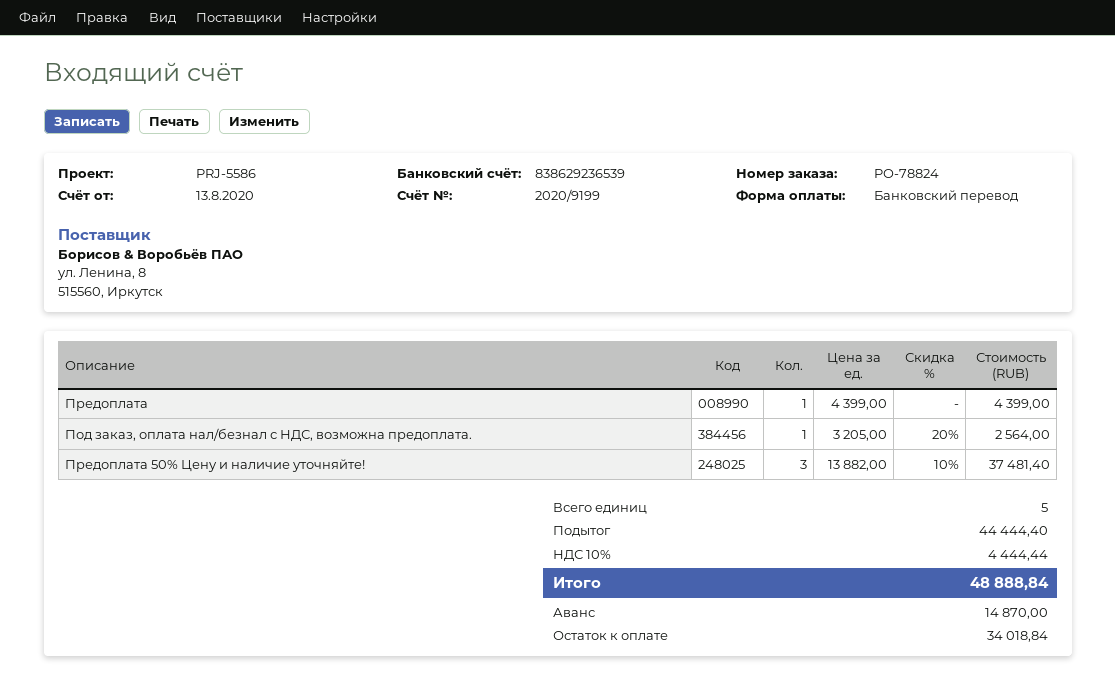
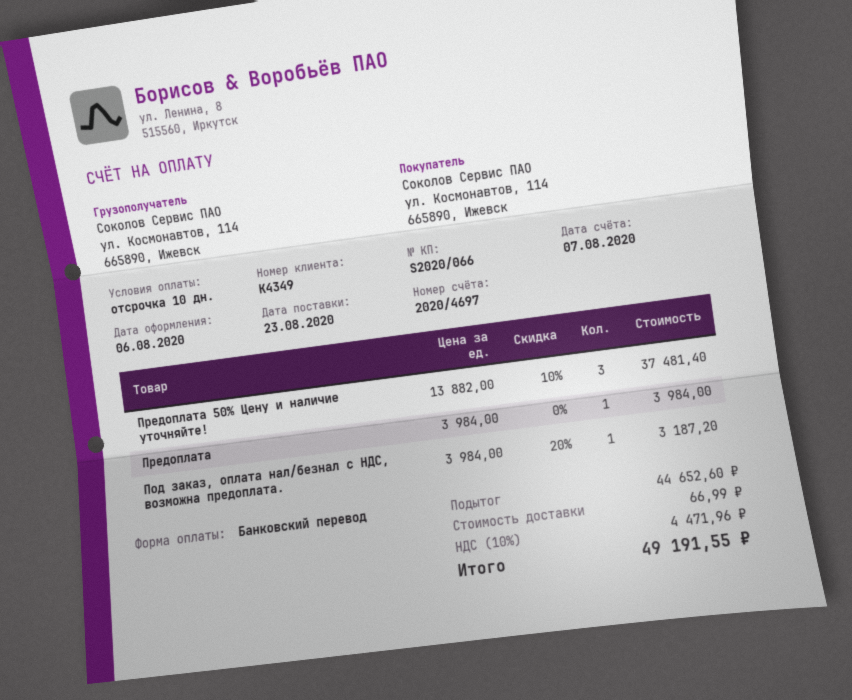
invoice number: 2020/9199 -> 2020/4697
invoice date: 2020-08-13 -> 2020-08-07
Предоплата: 1 x 4399.00 = 4399.00 -> 1 x 3984.00 = 3984.00
Под заказ, оплата нал/безнал с НДС, возможна предоплата.: 1 x 3205.00 - 20% = 2564.00 -> 1 x 3984.00 - 20% = 3187.20
subtotal: 44444.40 -> 44652.60
shipping: none -> 66.99
tax: 10% = 4444.44 -> 10% = 4471.96
total: 48888.84 -> 49191.55

